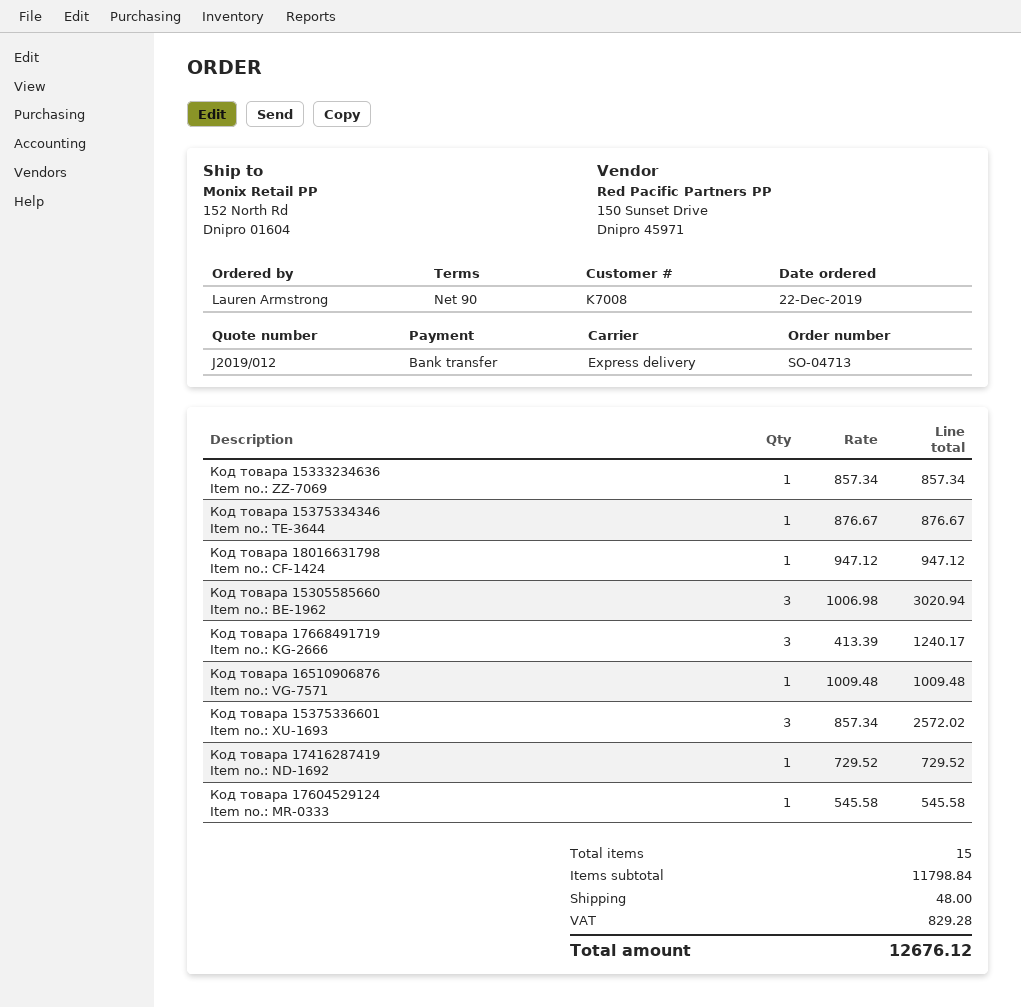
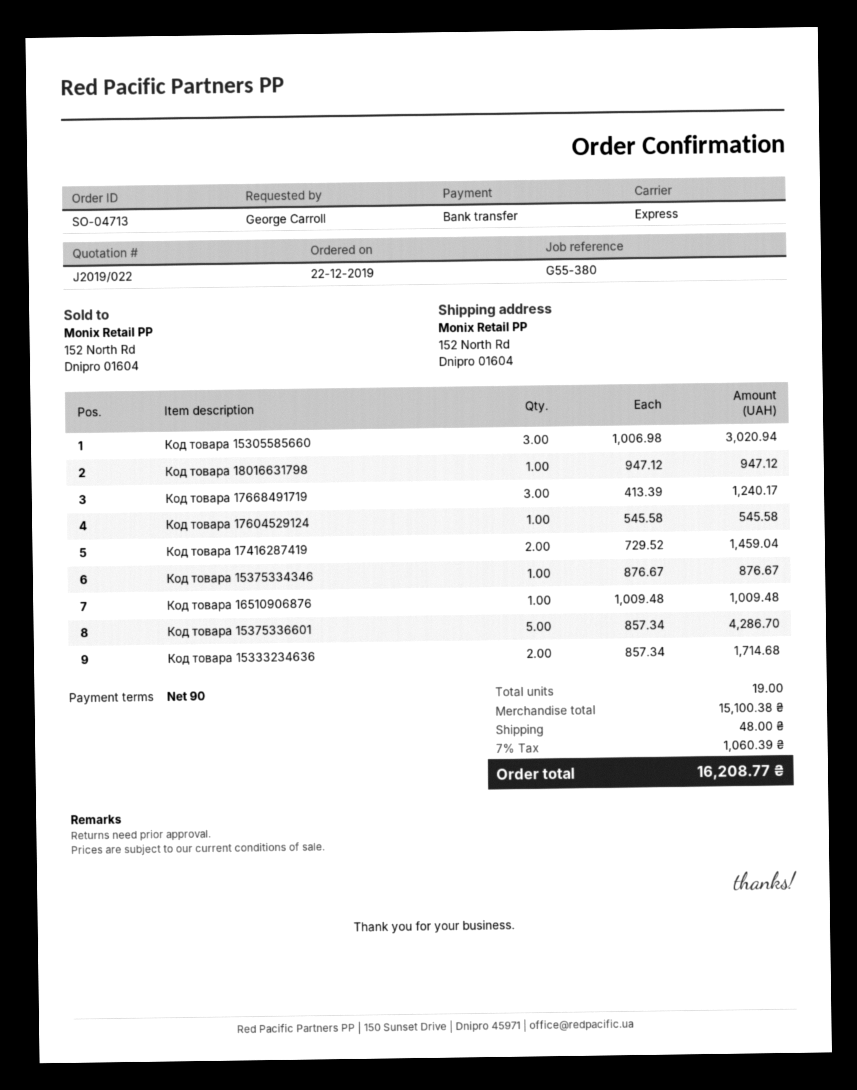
quote number: J2019/012 -> J2019/022
ordered by: Lauren Armstrong -> George Carroll
Код товара 15333234636: 1 x 857.34 = 857.34 -> 2 x 857.34 = 1714.68
Код товара 15375336601: 3 x 857.34 = 2572.02 -> 5 x 857.34 = 4286.70
Код товара 17416287419: 1 x 729.52 = 729.52 -> 2 x 729.52 = 1459.04
total quantity: 15 -> 19
subtotal: 11798.84 -> 15100.38
tax: 829.28 -> 1060.39
total: 12676.12 -> 16208.77

